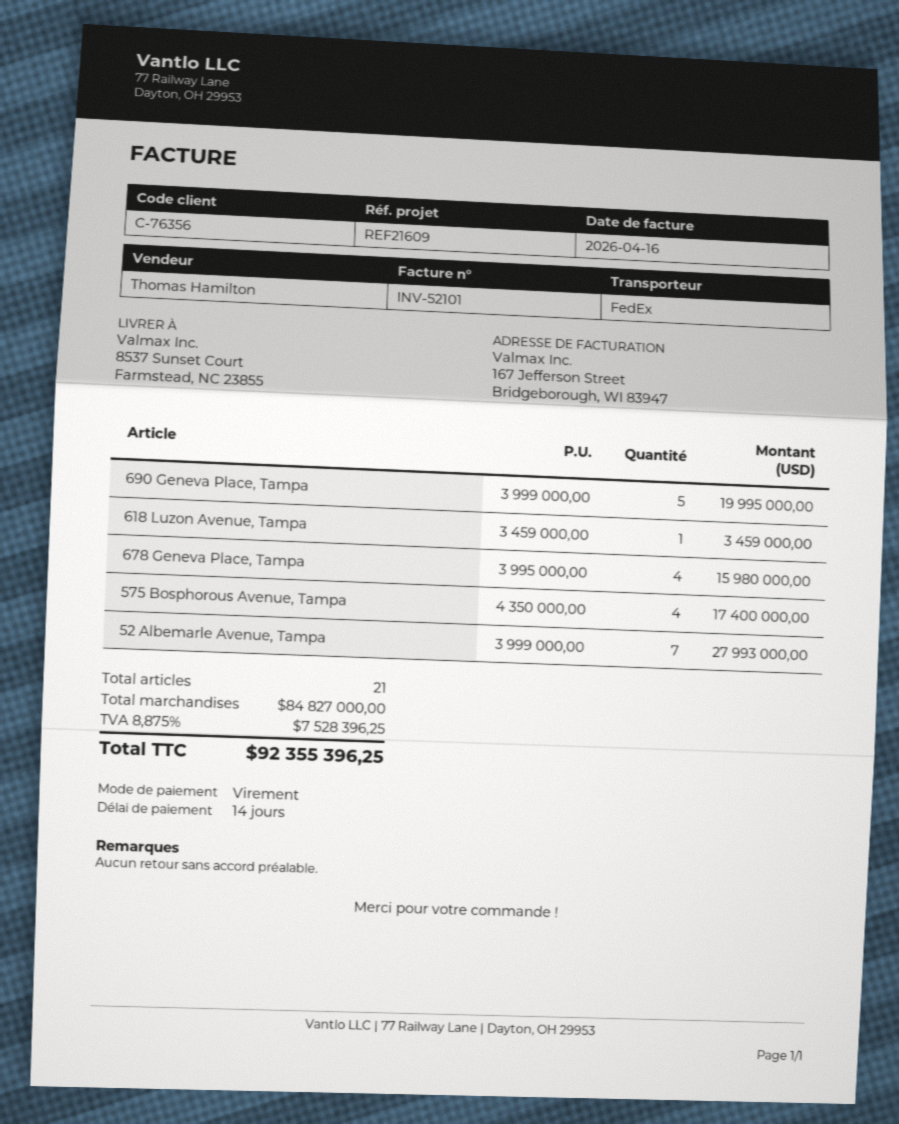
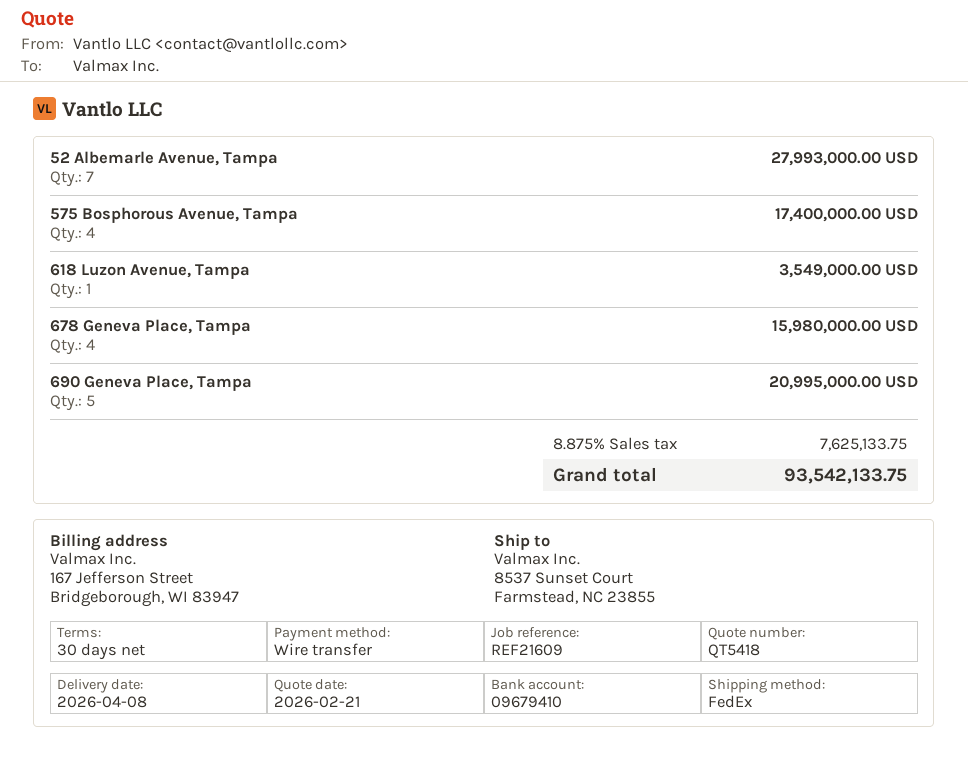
payment terms: 14 days -> 30 days
690 Geneva Place, Tampa: 5 for 19995000.00 -> 5 for 20995000.00
618 Luzon Avenue, Tampa: 1 for 3459000.00 -> 1 for 3549000.00
tax: 8.875% = 7528396.25 -> 8.875% = 7625133.75
total: 92355396.25 -> 93542133.75

